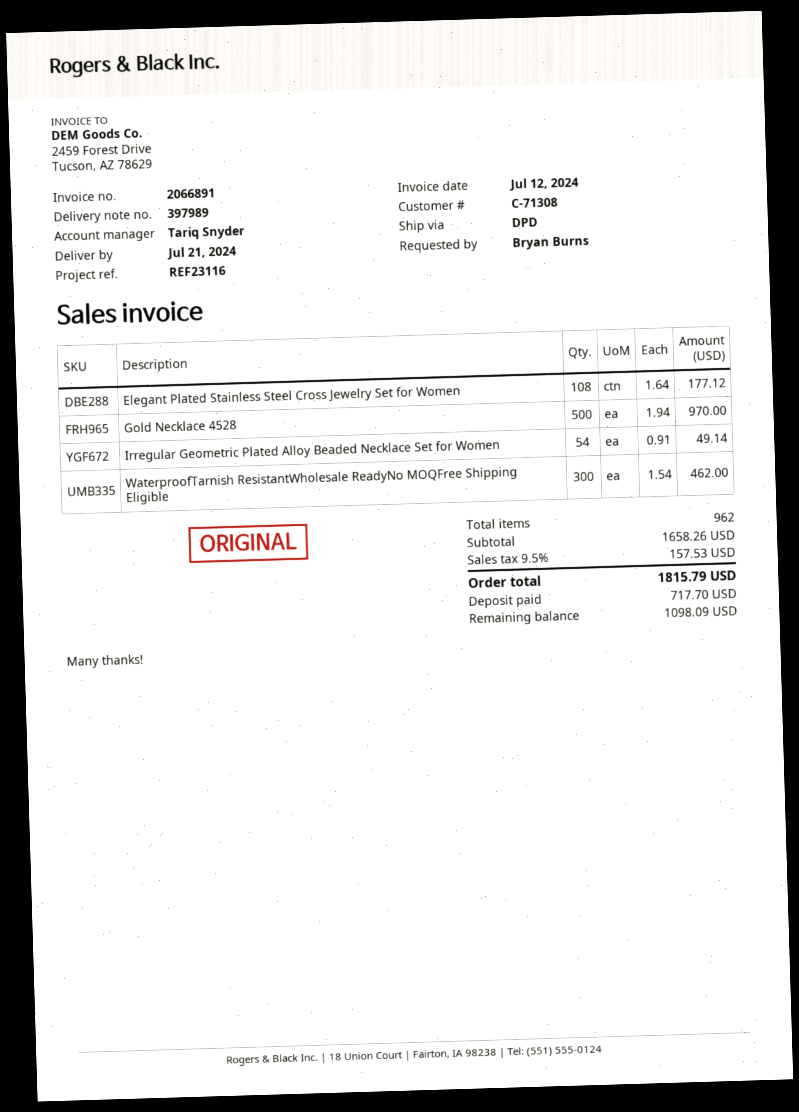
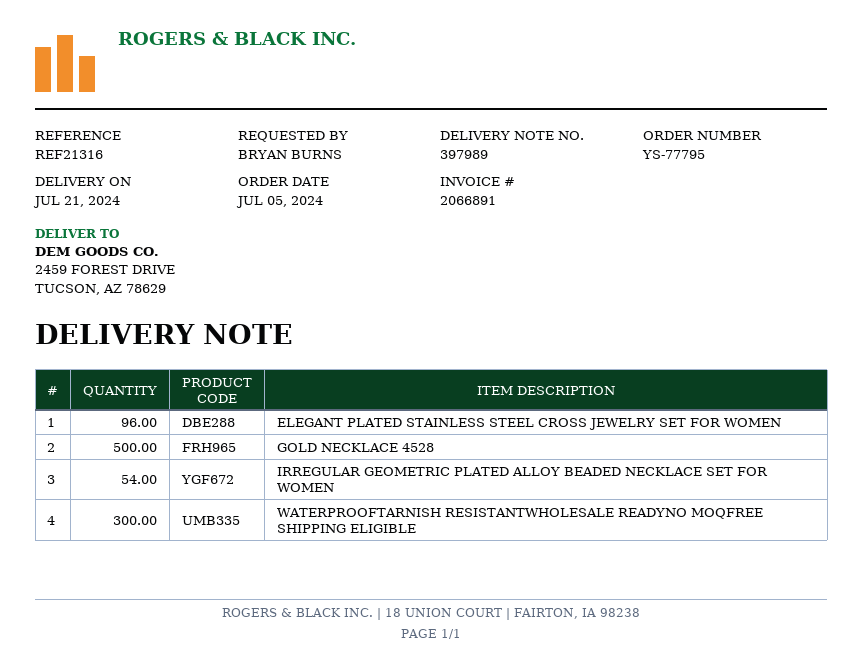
reference: REF23116 -> REF21316
Elegant Plated Stainless Steel Cross Jewelry Set for Women: 108 -> 96

